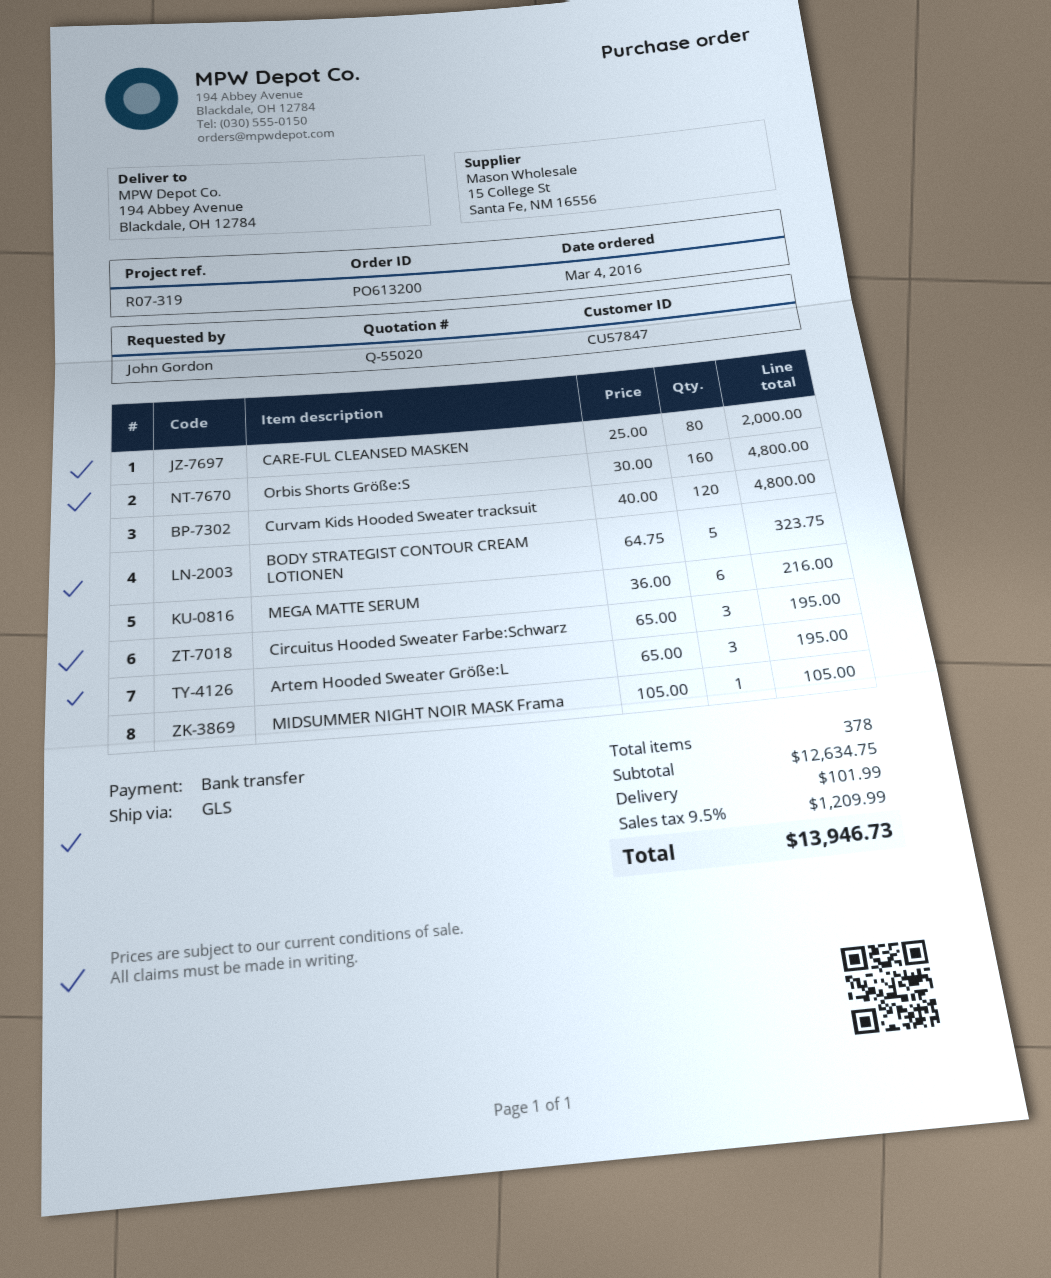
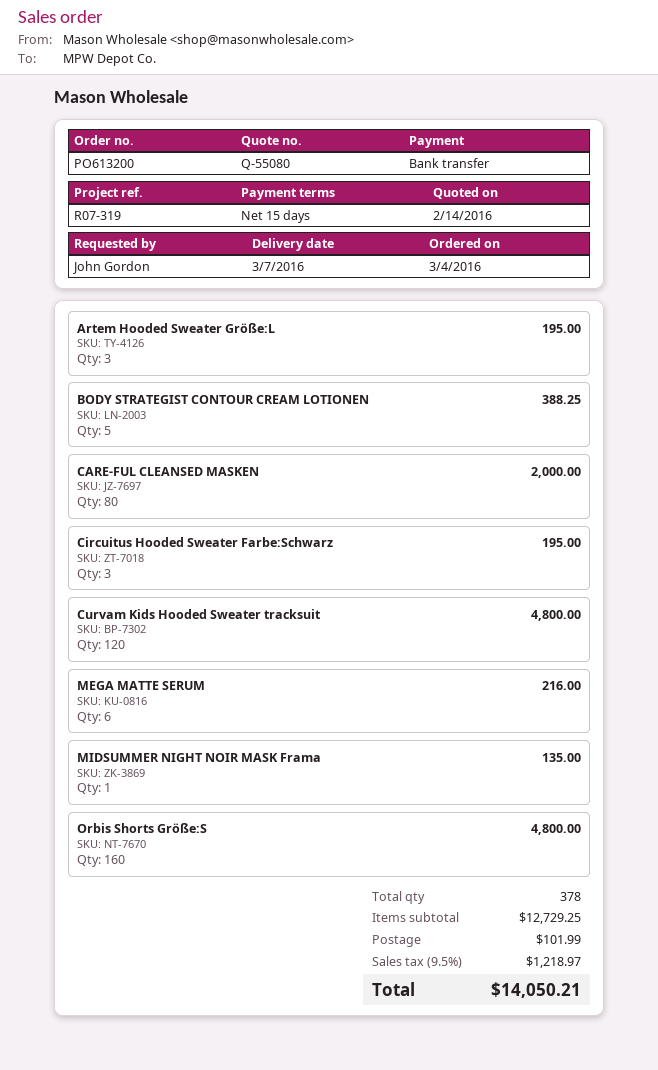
quote number: Q-55020 -> Q-55080
BODY STRATEGIST CONTOUR CREAM LOTIONEN: 5 for 323.75 -> 5 for 388.25
MIDSUMMER NIGHT NOIR MASK Frama: 1 for 105.00 -> 1 for 135.00
subtotal: 12634.75 -> 12729.25
tax: 9.5% = 1209.99 -> 9.5% = 1218.97
total: 13946.73 -> 14050.21

